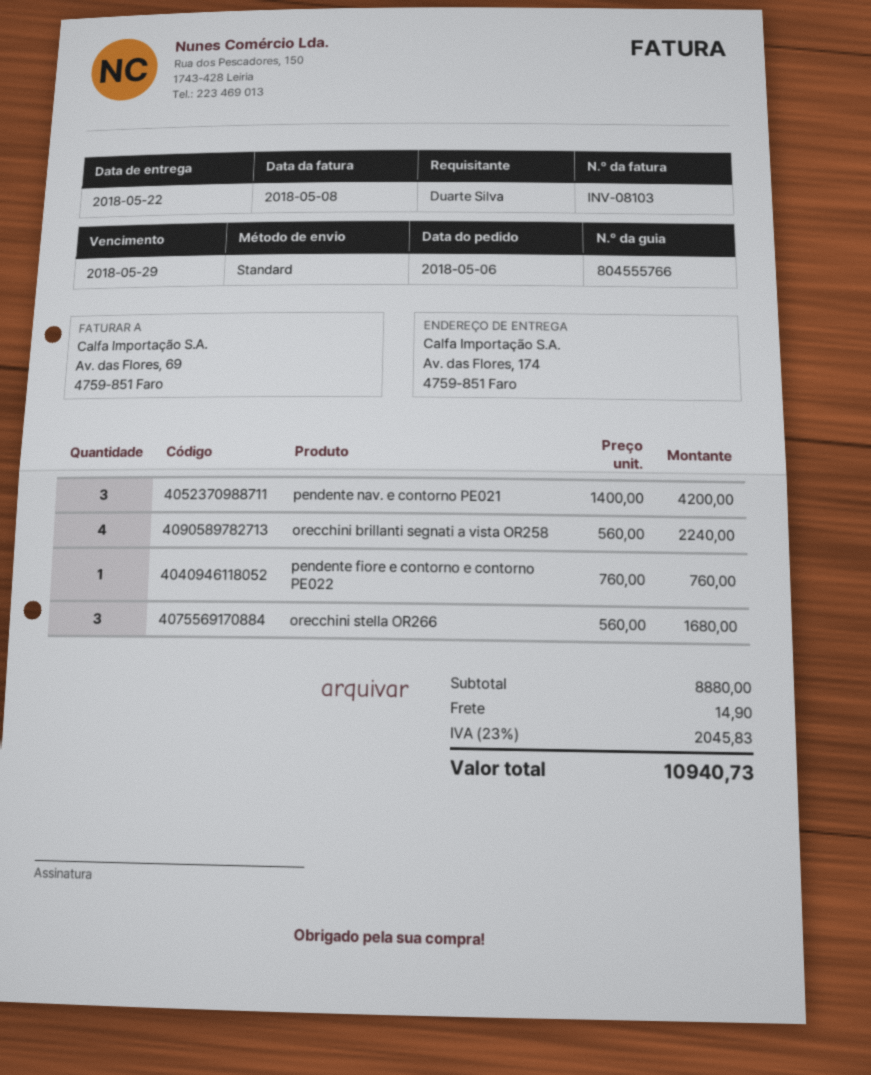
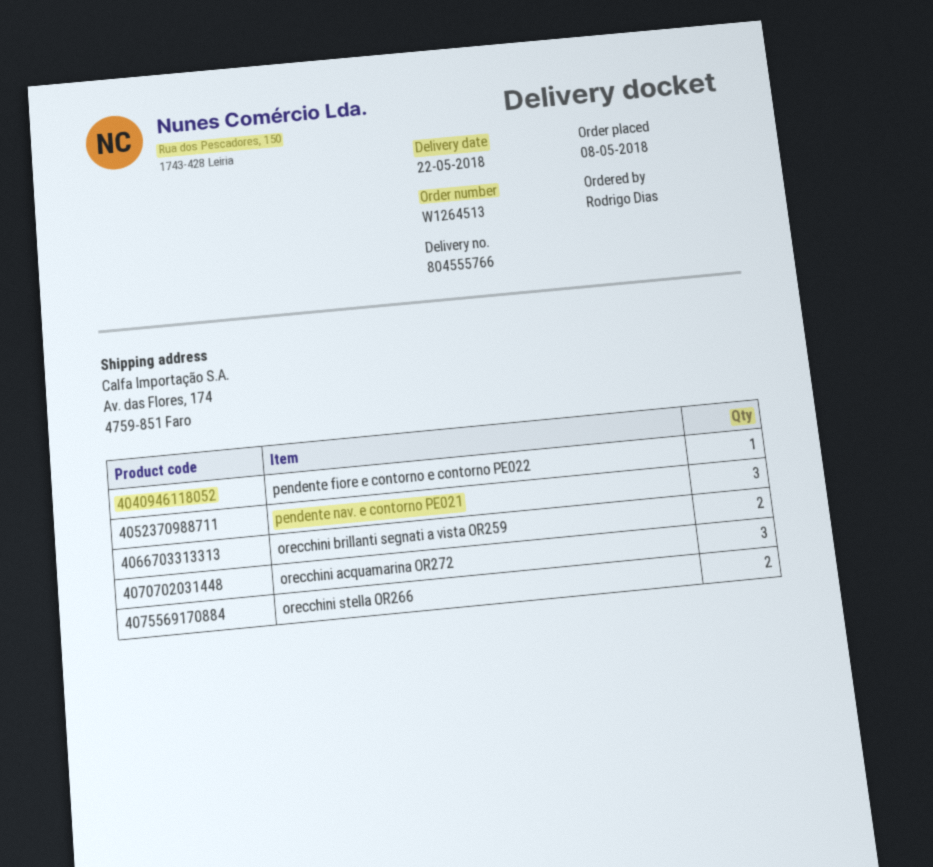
order date: 2018-05-06 -> 2018-05-08
ordered by: Duarte Silva -> Rodrigo Dias
orecchini brillanti segnati a vista OR258: 4 -> none
orecchini stella OR266: 3 -> 2
orecchini brillanti segnati a vista OR259: none -> 2
orecchini acquamarina OR272: none -> 3

